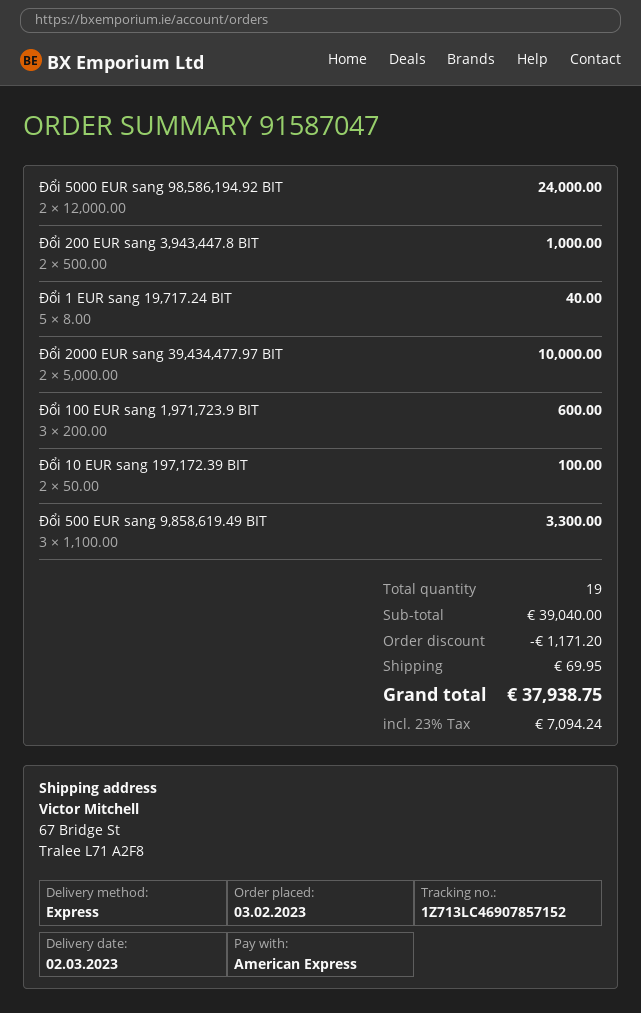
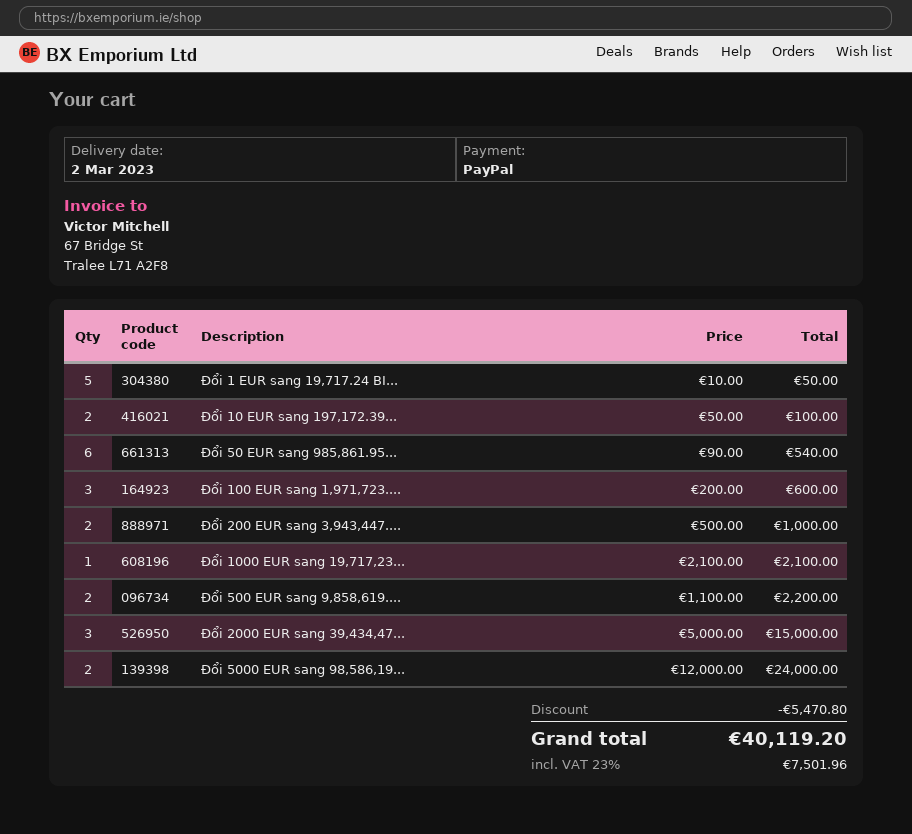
payment method: American Express -> PayPal
Đổi 1 EUR sang 19,717.24 BIT: 5 x 8.00 = 40.00 -> 5 x 10.00 = 50.00
Đổi 2000 EUR sang 39,434,477.97 BIT: 2 x 5000.00 = 10000.00 -> 3 x 5000.00 = 15000.00
Đổi 500 EUR sang 9,858,619.49 BIT: 3 x 1100.00 = 3300.00 -> 2 x 1100.00 = 2200.00
Đổi 50 EUR sang 985,861.95...: none -> 6 x 90.00 = 540.00
Đổi 1000 EUR sang 19,717,23...: none -> 1 x 2100.00 = 2100.00
discount: 1171.20 -> 5470.80
shipping: 69.95 -> none
tax: 23% = 7094.24 -> 23% = 7501.96
total: 37938.75 -> 40119.20

